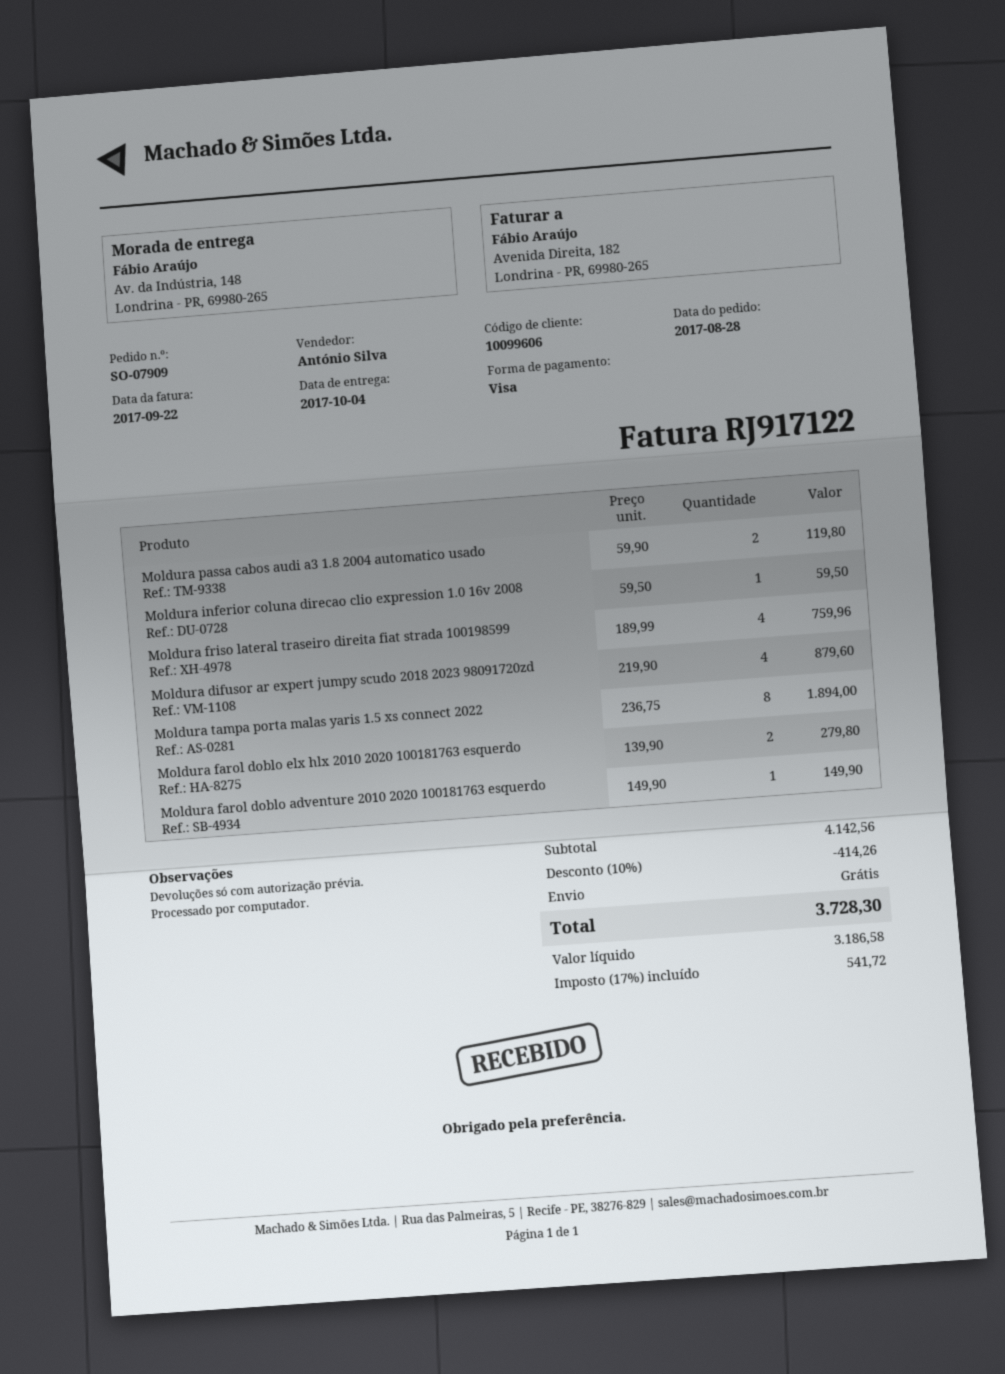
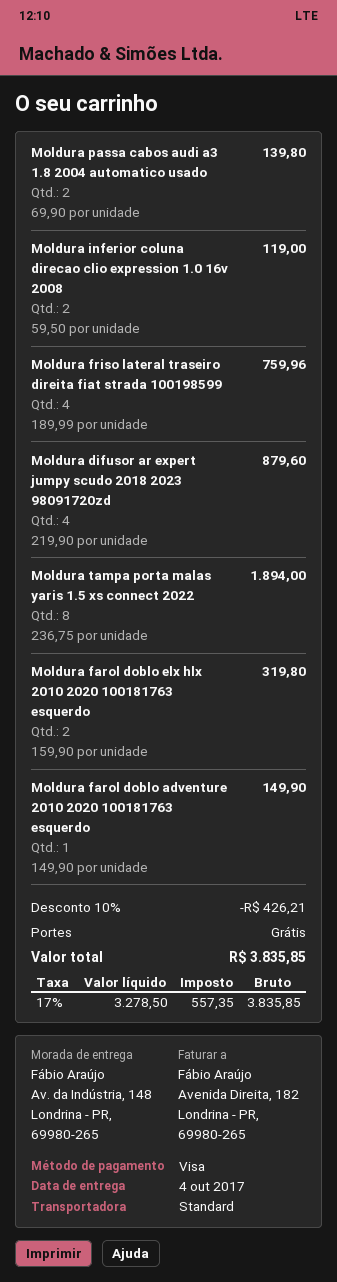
Moldura passa cabos audi a3 1.8 2004 automatico usado: 2 x 59.90 = 119.80 -> 2 x 69.90 = 139.80
Moldura inferior coluna direcao clio expression 1.0 16v 2008: 1 x 59.50 = 59.50 -> 2 x 59.50 = 119.00
Moldura farol doblo elx hlx 2010 2020 100181763 esquerdo: 2 x 139.90 = 279.80 -> 2 x 159.90 = 319.80
discount: 10% = 414.26 -> 10% = 426.21
net: 3186.58 -> 3278.50
tax: 17% = 541.72 -> 17% = 557.35
total: 3728.30 -> 3835.85

